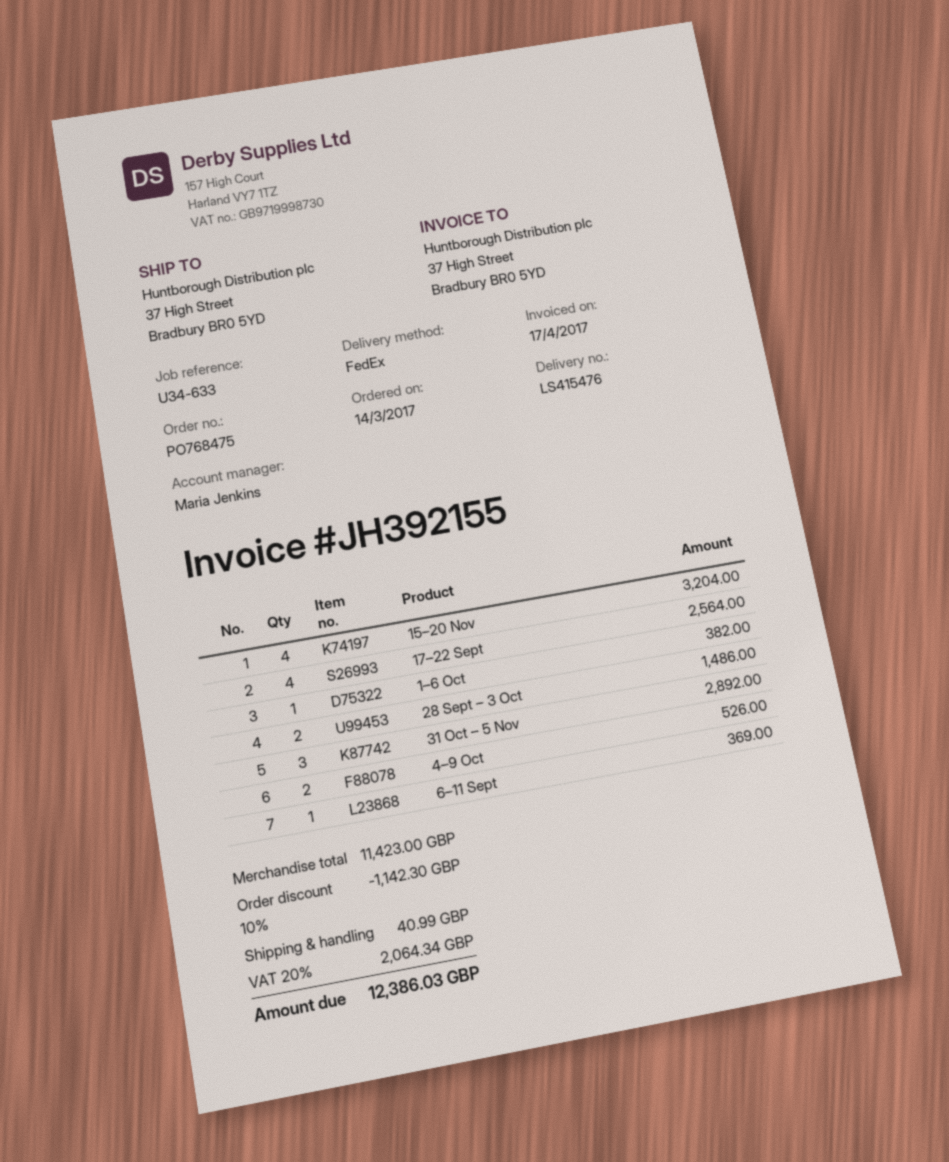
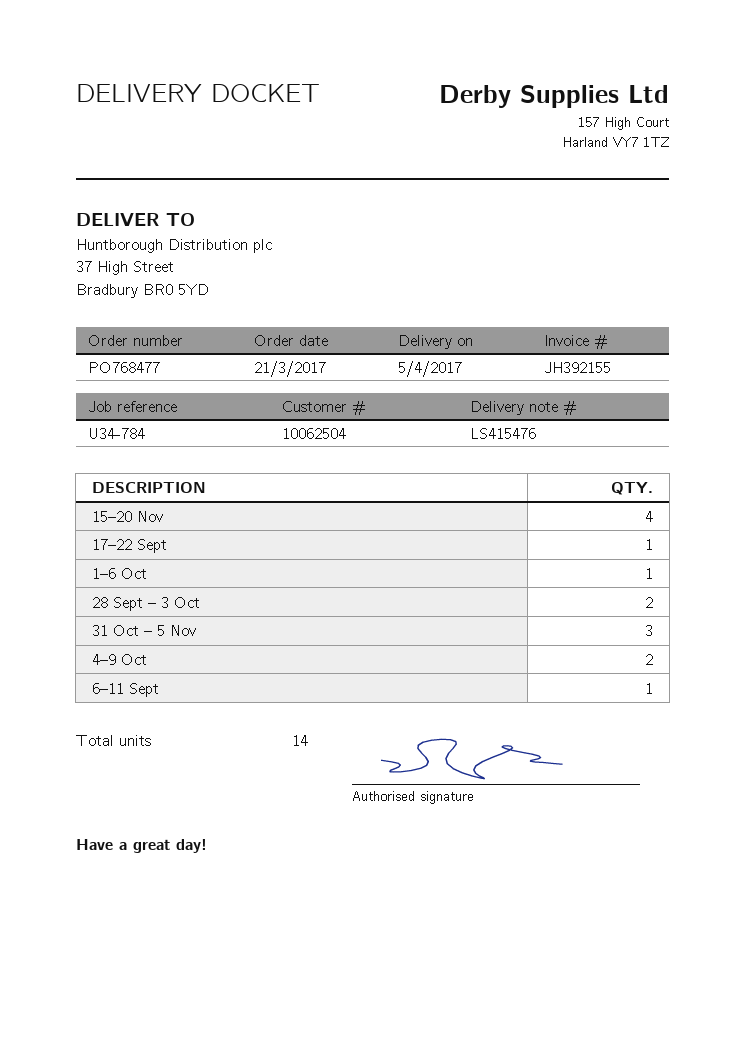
order number: PO768475 -> PO768477
order date: 2017-03-14 -> 2017-03-21
reference: U34-633 -> U34-784
17–22 Sept: 4 -> 1

